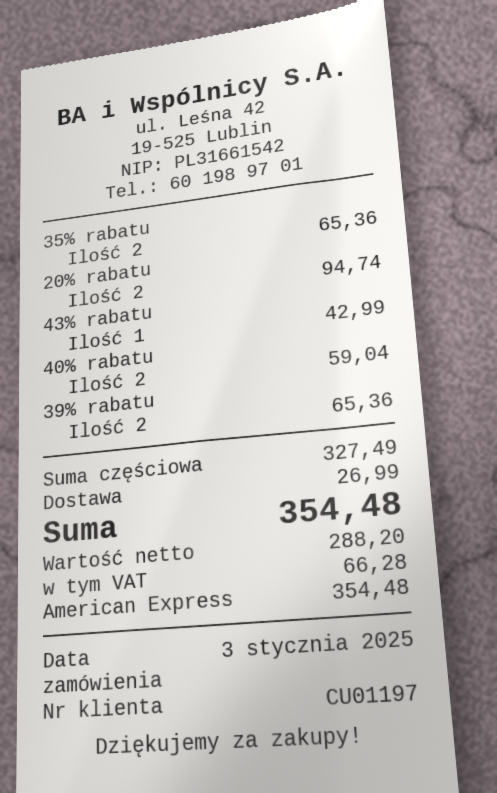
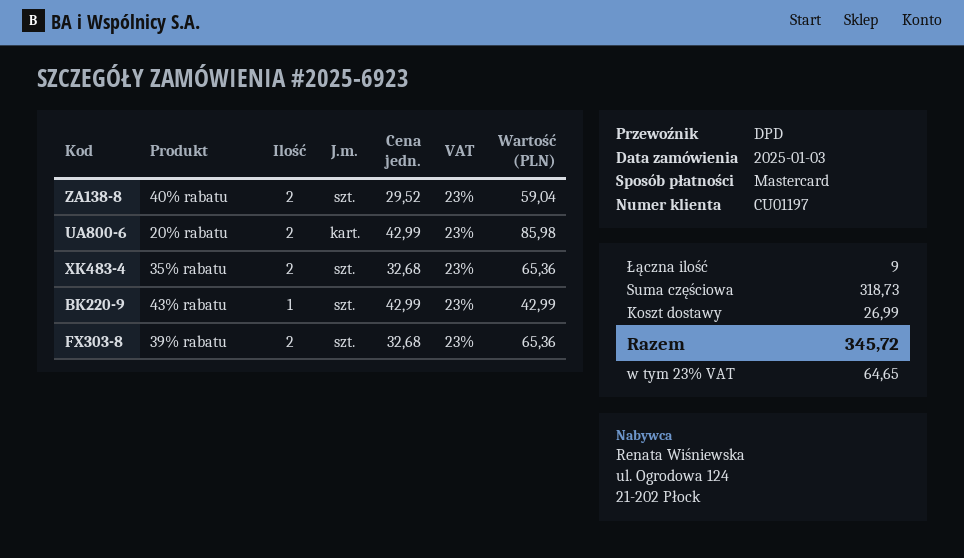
payment method: American Express -> Mastercard
20% rabatu: 2 for 94.74 -> 2 for 85.98
subtotal: 327.49 -> 318.73
tax: 66.28 -> 64.65
total: 354.48 -> 345.72

